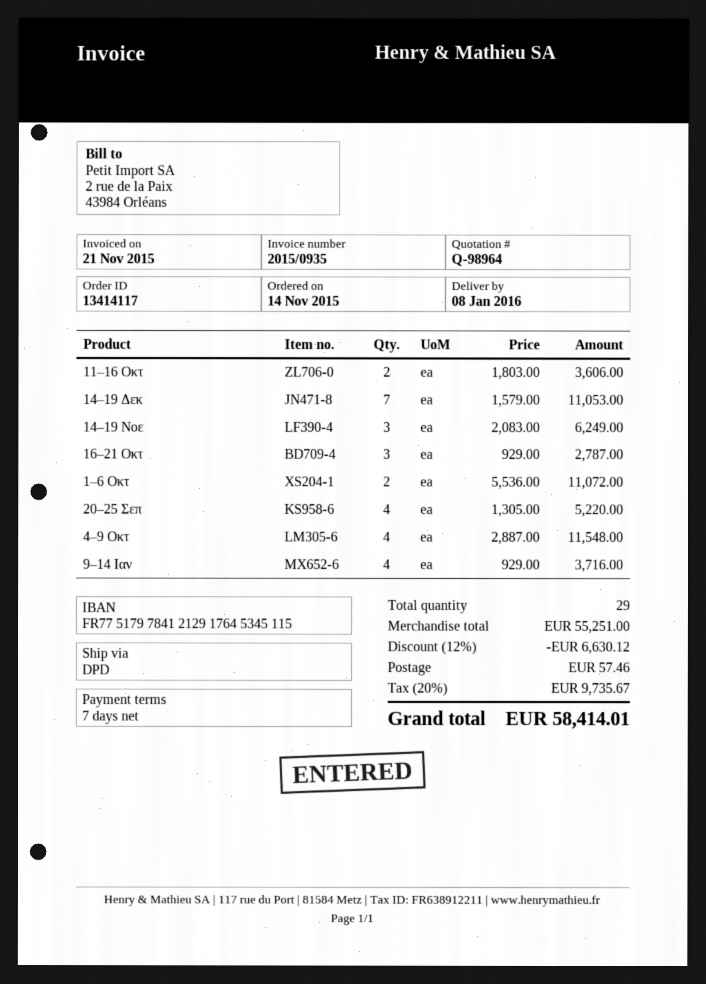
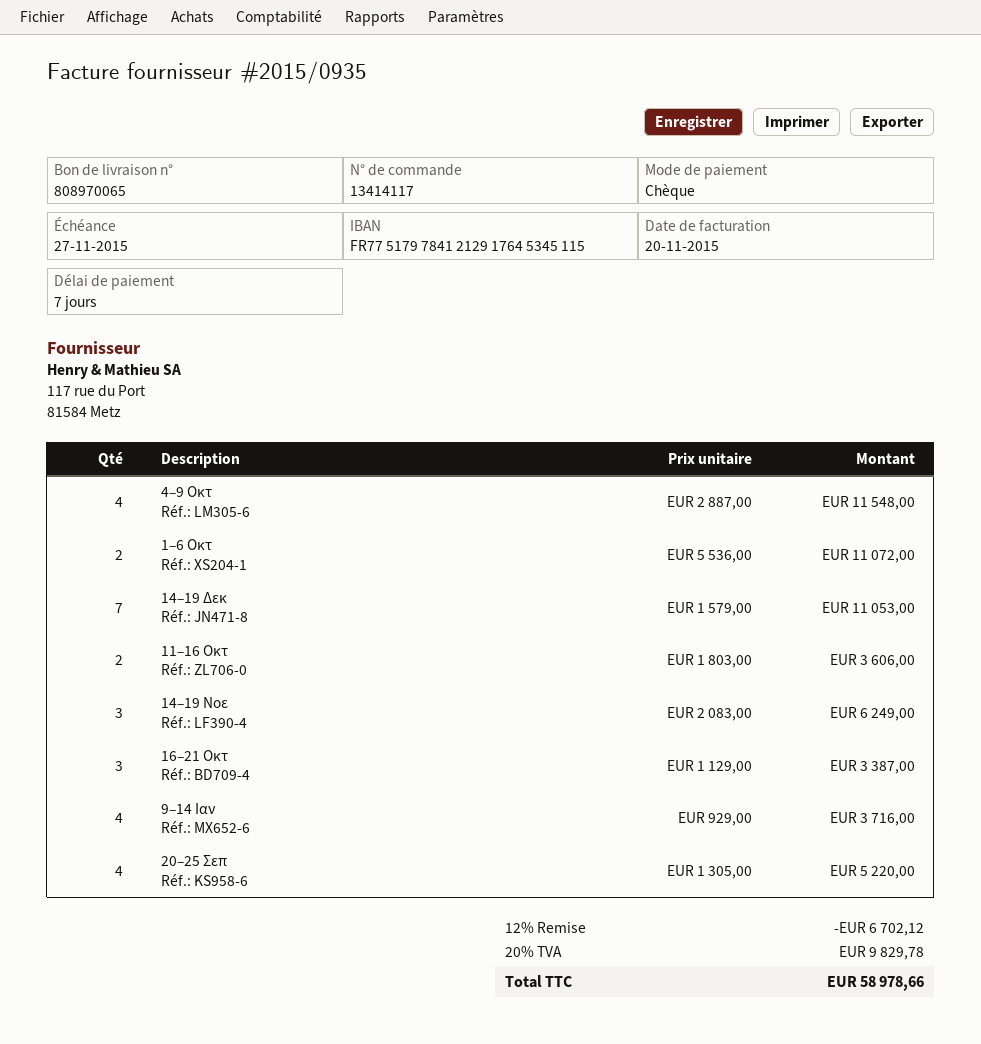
invoice date: 2015-11-21 -> 2015-11-20
16–21 Οκτ: 3 x 929.00 = 2787.00 -> 3 x 1129.00 = 3387.00
discount: 12% = 6630.12 -> 12% = 6702.12
shipping: 57.46 -> none
tax: 20% = 9735.67 -> 20% = 9829.78
total: 58414.01 -> 58978.66

